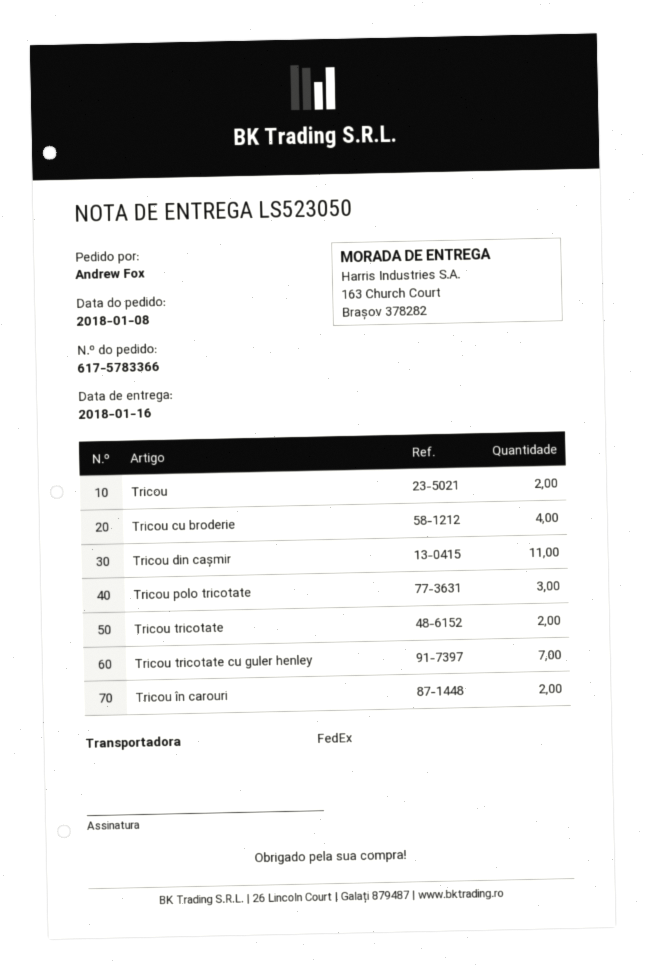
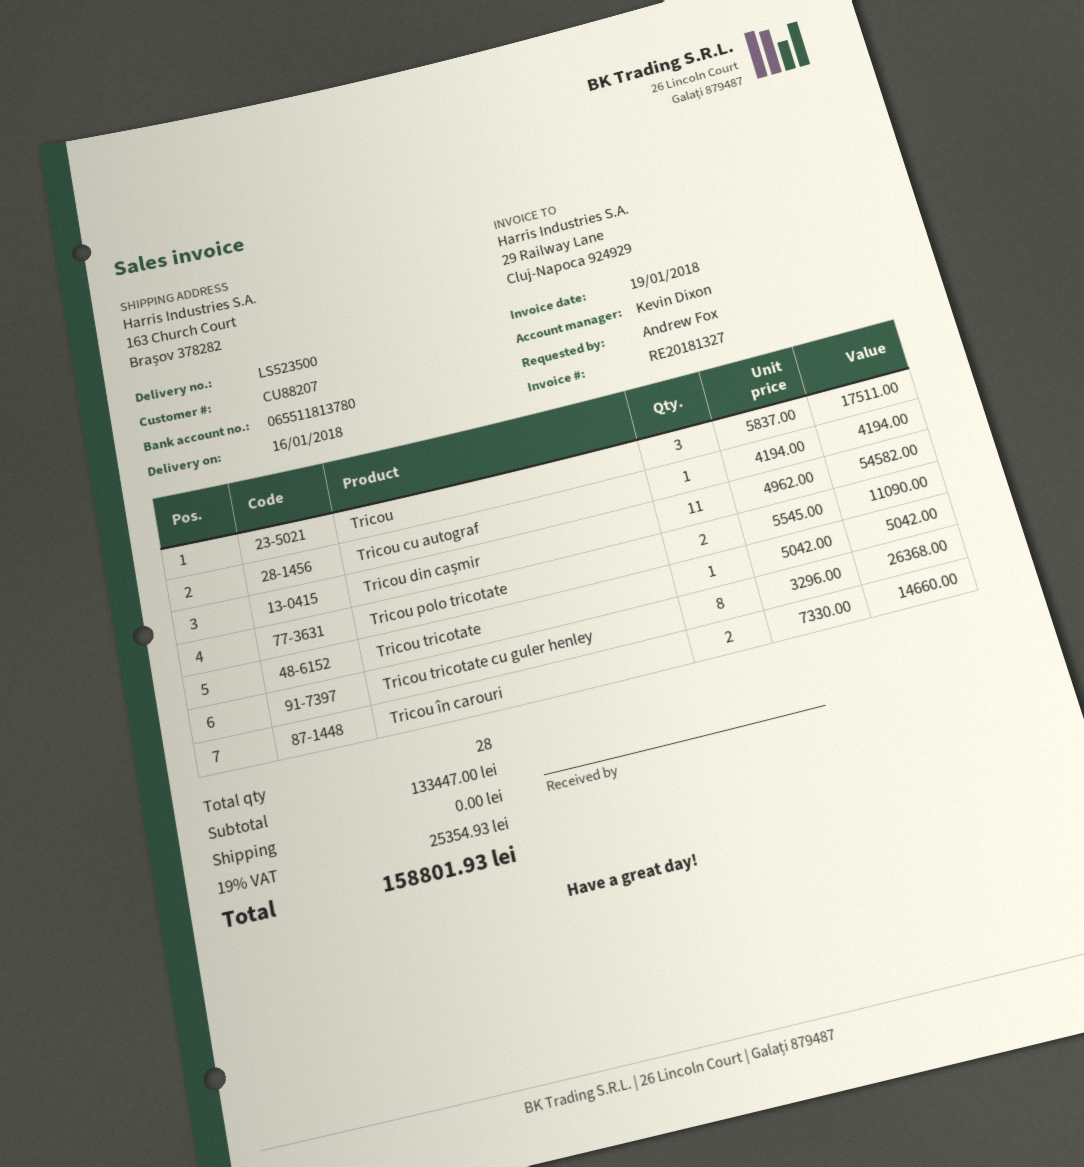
delivery note number: LS523050 -> LS523500
Tricou: 2 -> 3
Tricou cu broderie: 4 -> none
Tricou polo tricotate: 3 -> 2
Tricou tricotate: 2 -> 1
Tricou tricotate cu guler henley: 7 -> 8
Tricou cu autograf: none -> 1

